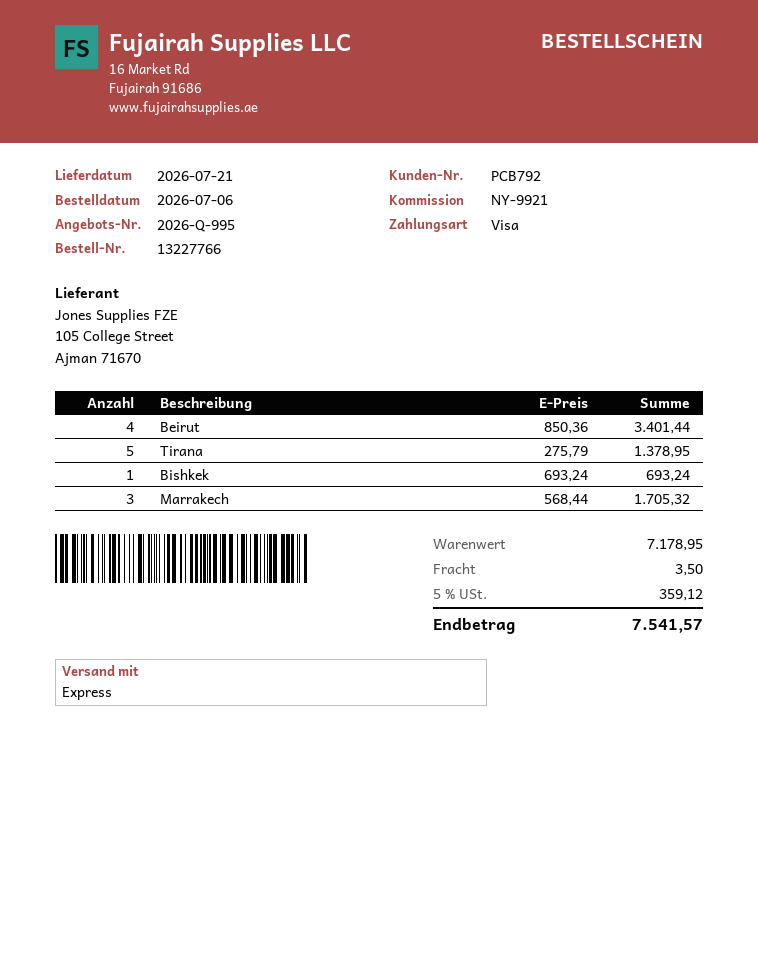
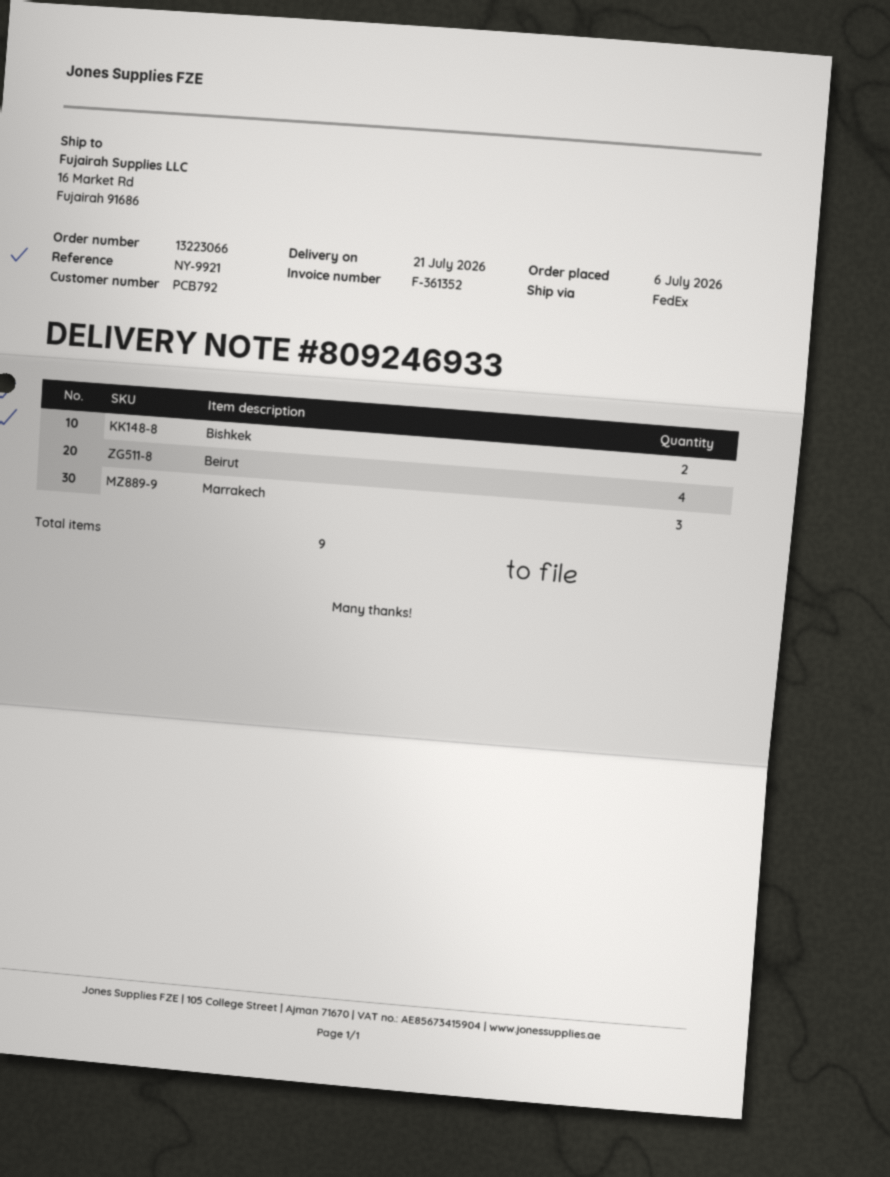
order number: 13227766 -> 13223066
shipping method: express -> FedEx
Tirana: 5 -> none
Bishkek: 1 -> 2

